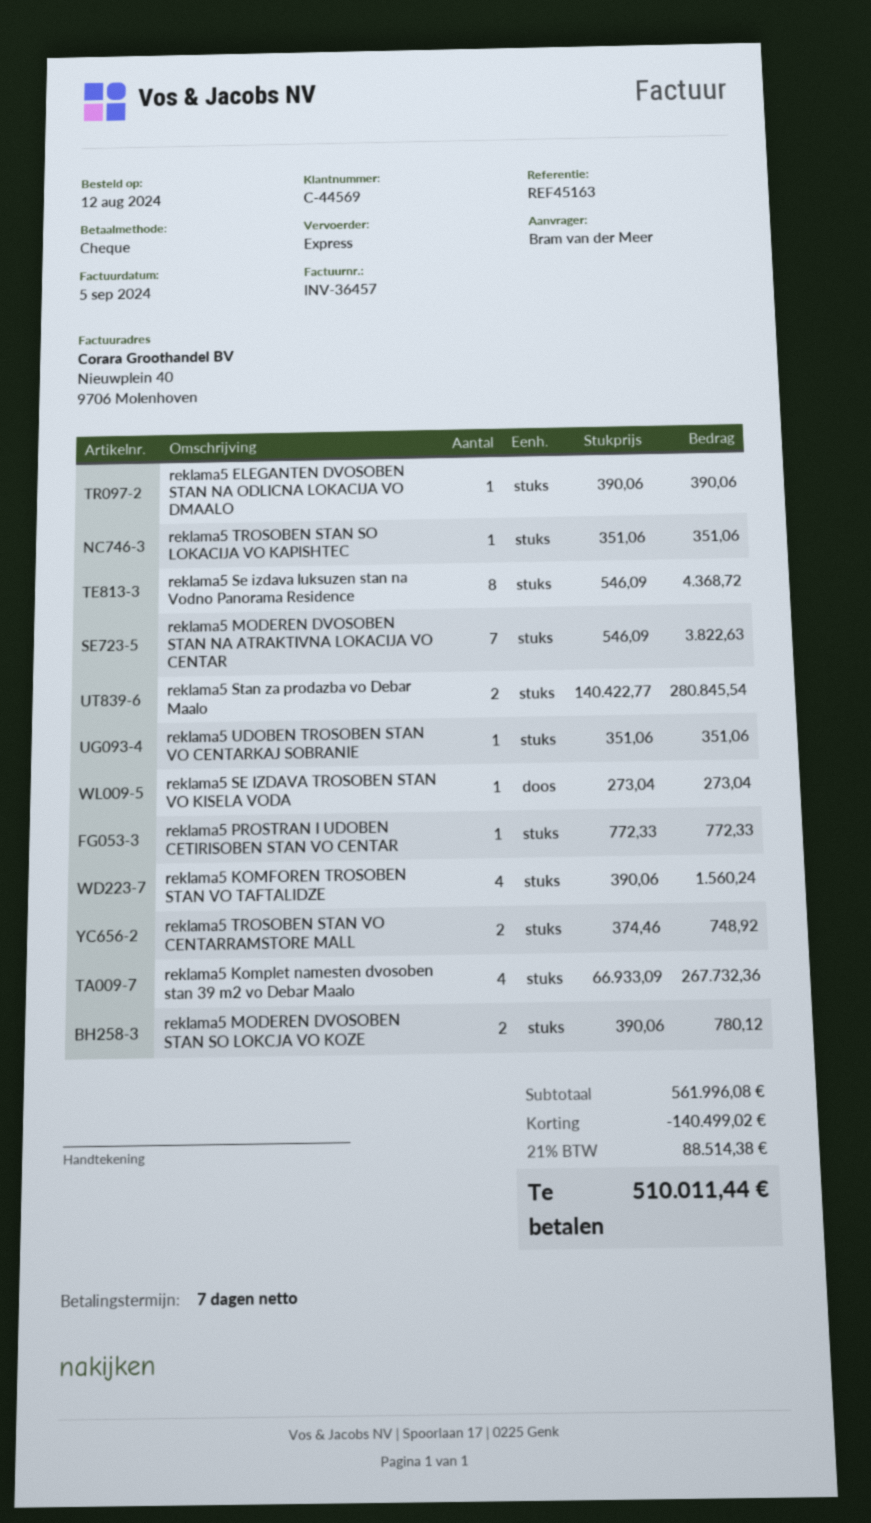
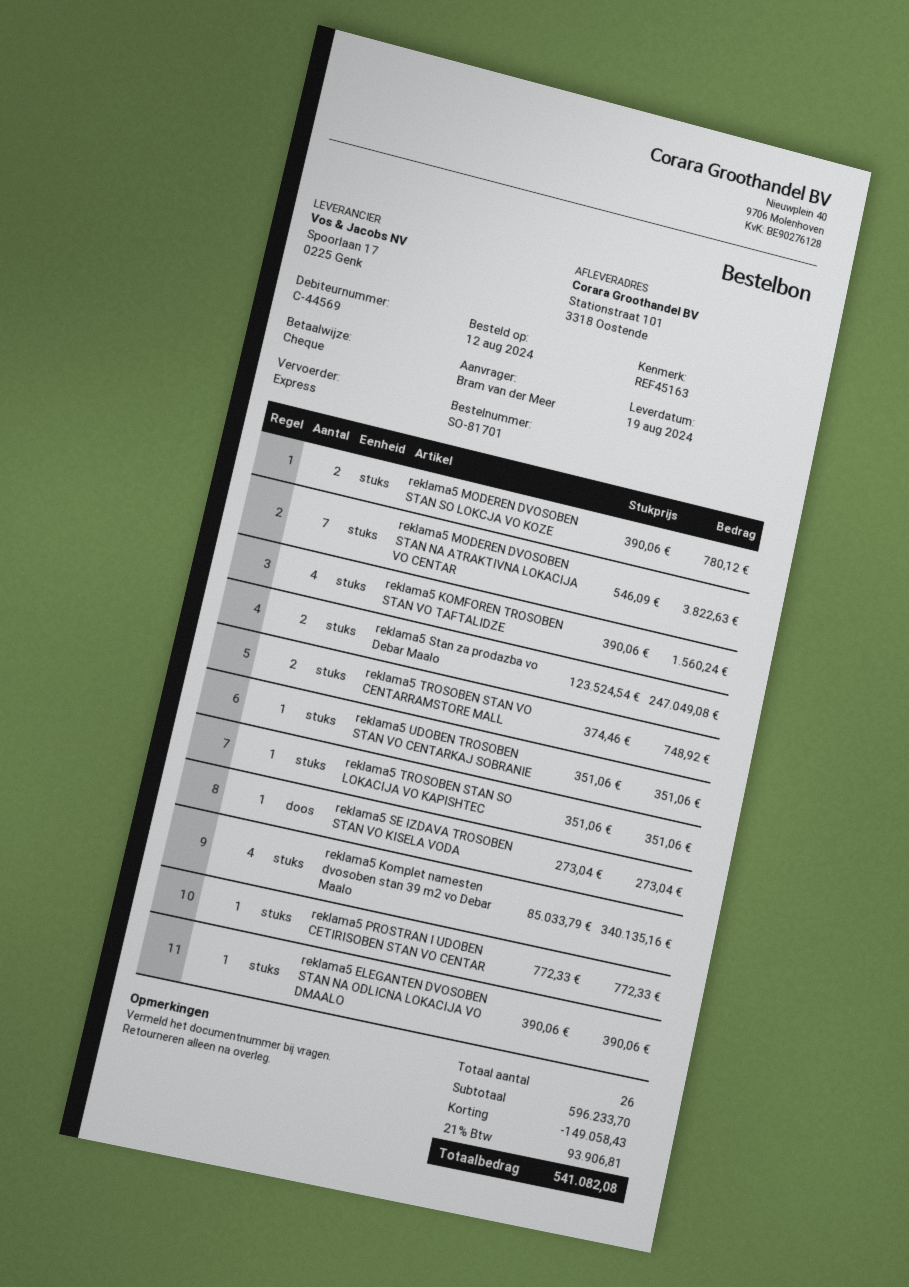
reklama5 Se izdava luksuzen stan na Vodno Panorama Residence: 8 x 546.09 = 4368.72 -> none
reklama5 Stan za prodazba vo Debar Maalo: 2 x 140422.77 = 280845.54 -> 2 x 123524.54 = 247049.08
reklama5 Komplet namesten dvosoben stan 39 m2 vo Debar Maalo: 4 x 66933.09 = 267732.36 -> 4 x 85033.79 = 340135.16
subtotal: 561996.08 -> 596233.70
discount: 140499.02 -> 149058.43
tax: 21% = 88514.38 -> 21% = 93906.81
total: 510011.44 -> 541082.08

